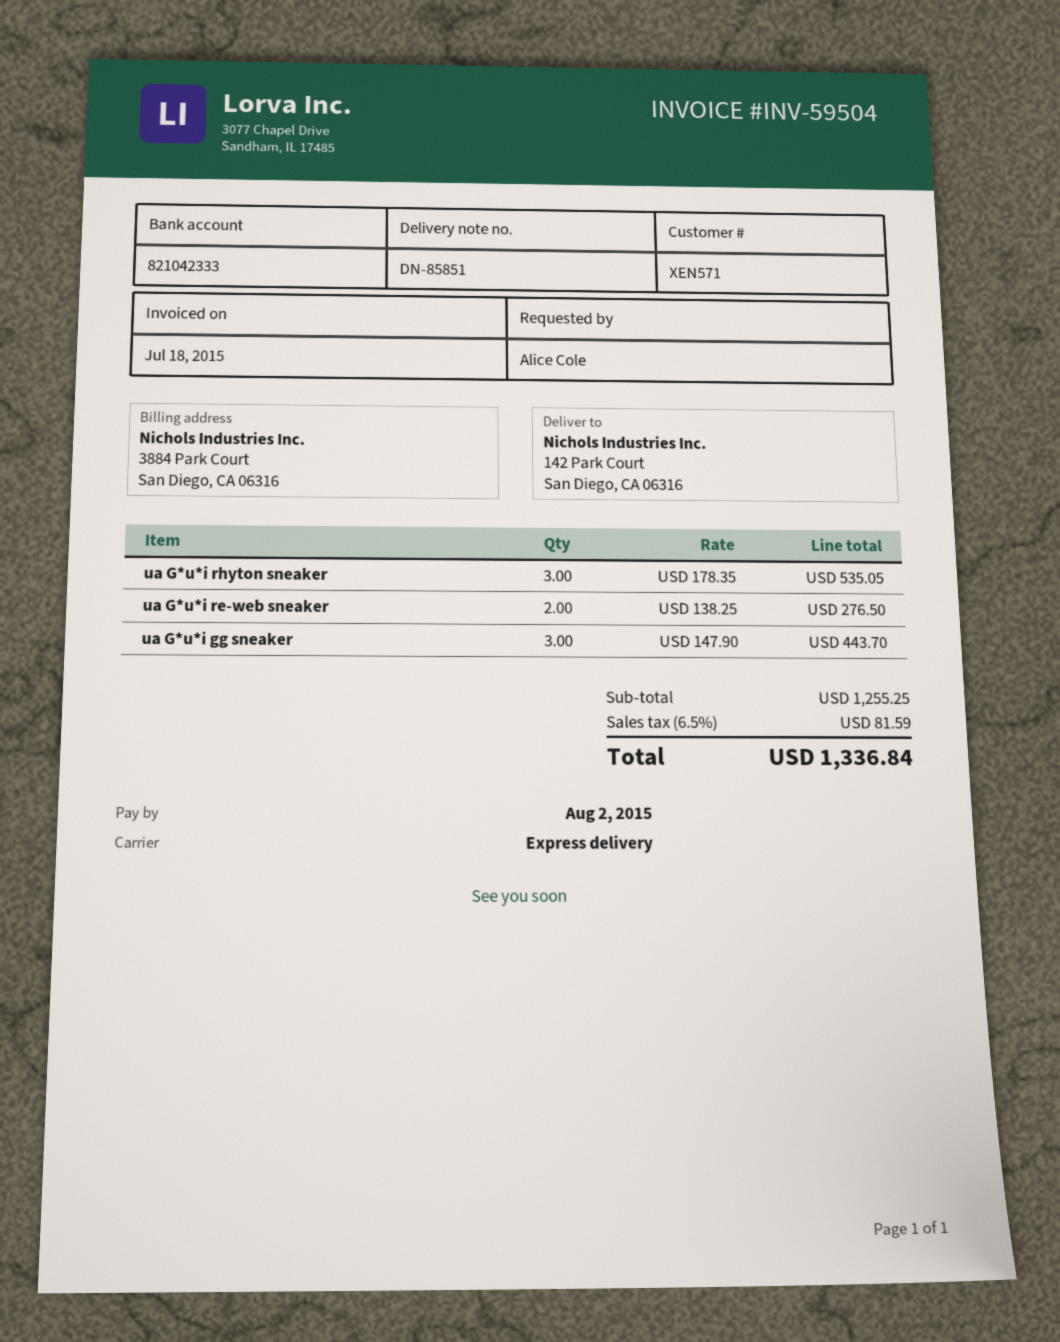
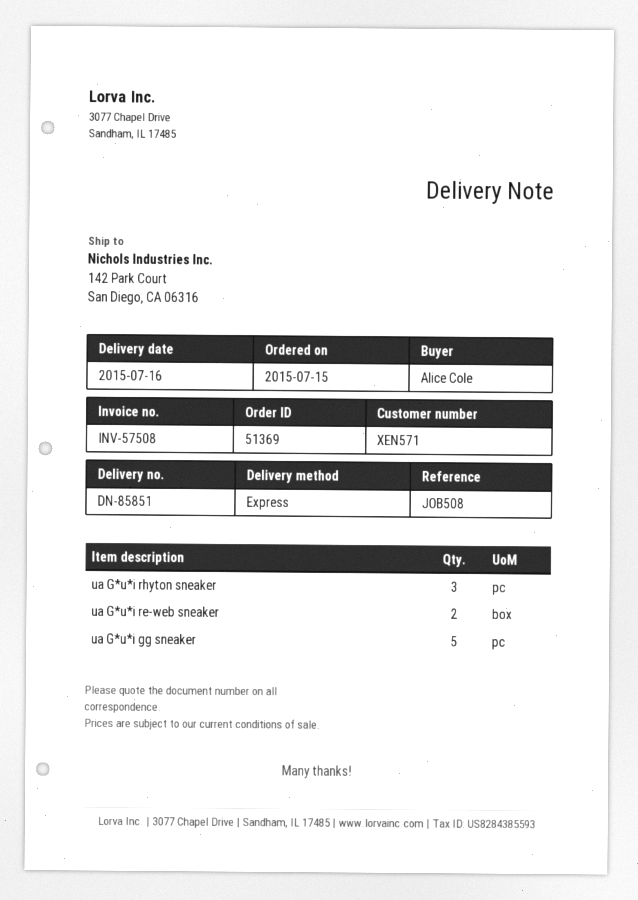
invoice number: INV-59504 -> INV-57508
ua G*u*i gg sneaker: 3 -> 5

